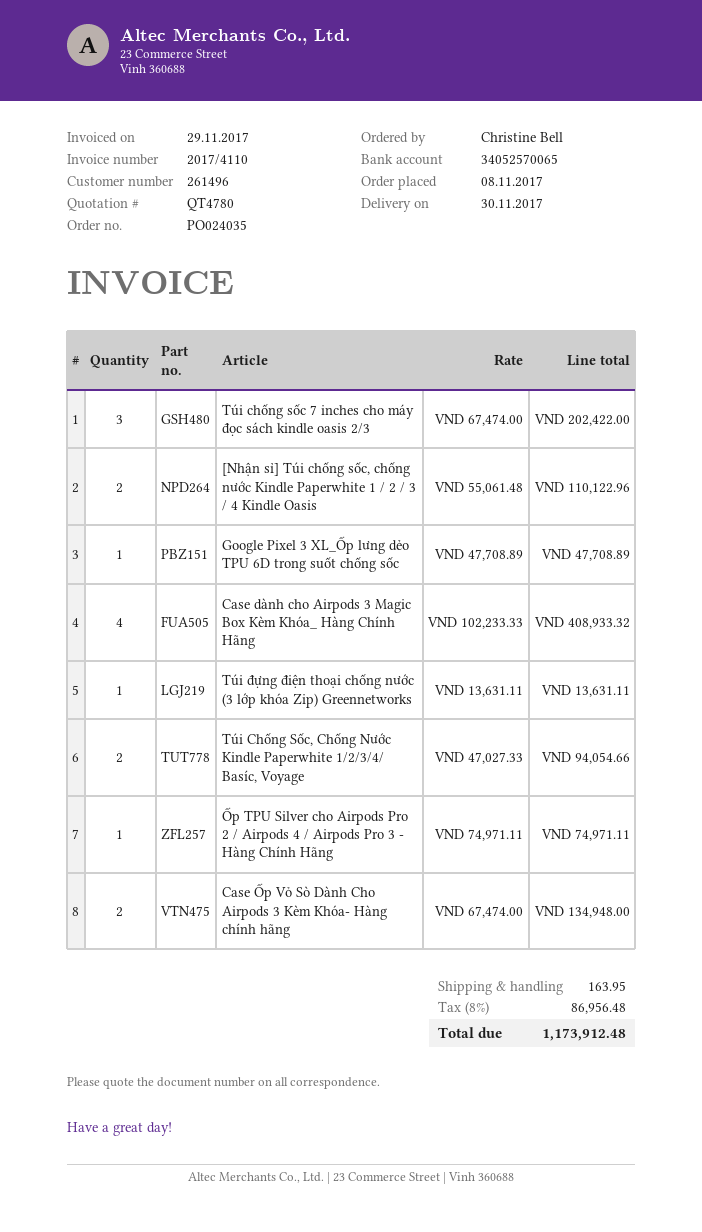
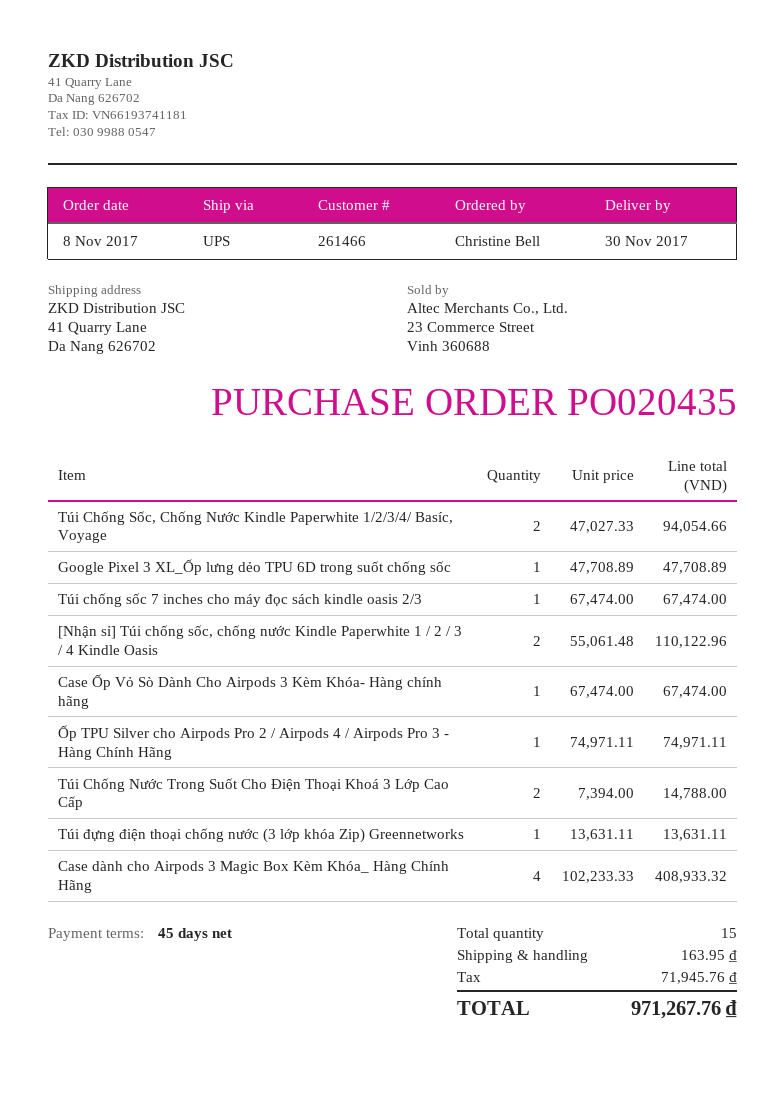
order number: PO024035 -> PO020435
customer number: 261496 -> 261466
Túi chống sốc 7 inches cho máy đọc sách kindle oasis 2/3: 3 x 67474.00 = 202422.00 -> 1 x 67474.00 = 67474.00
Case Ốp Vỏ Sò Dành Cho Airpods 3 Kèm Khóa- Hàng chính hãng: 2 x 67474.00 = 134948.00 -> 1 x 67474.00 = 67474.00
Túi Chống Nước Trong Suốt Cho Điện Thoại Khoá 3 Lớp Cao Cấp: none -> 2 x 7394.00 = 14788.00
tax: 86956.48 -> 71945.76
total: 1173912.48 -> 971267.76

